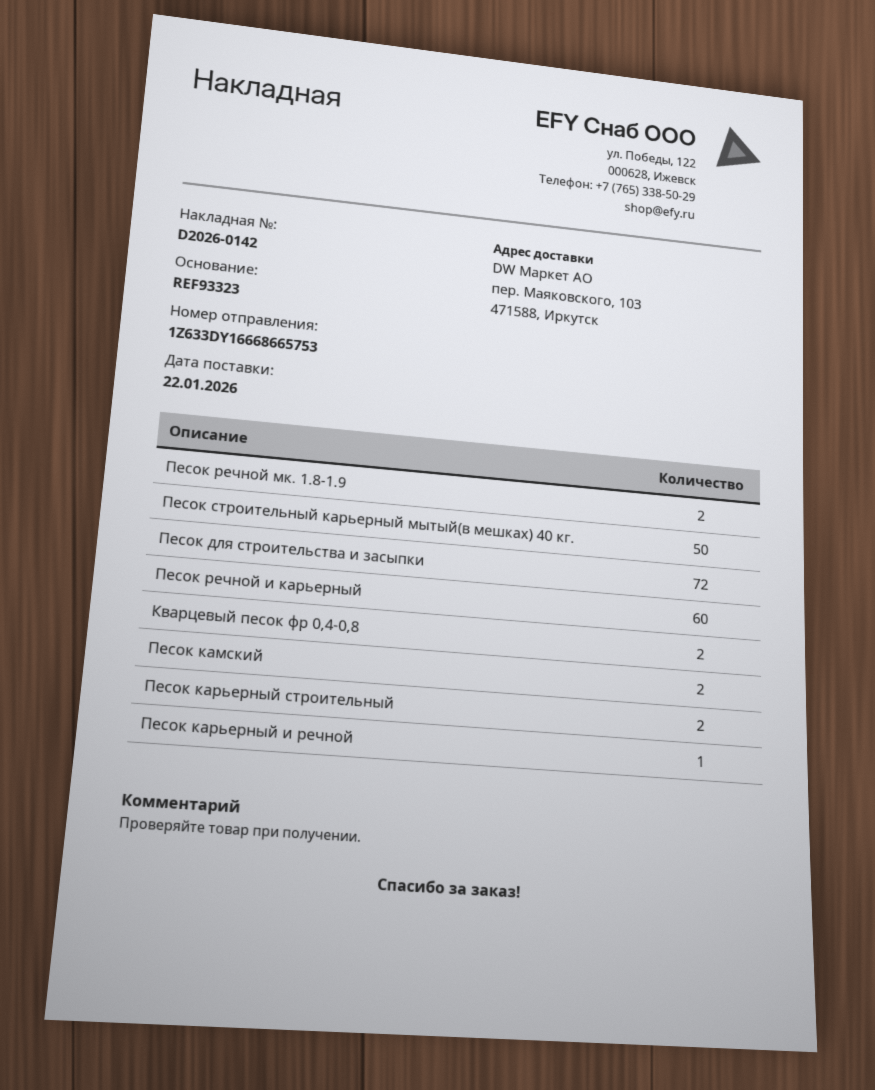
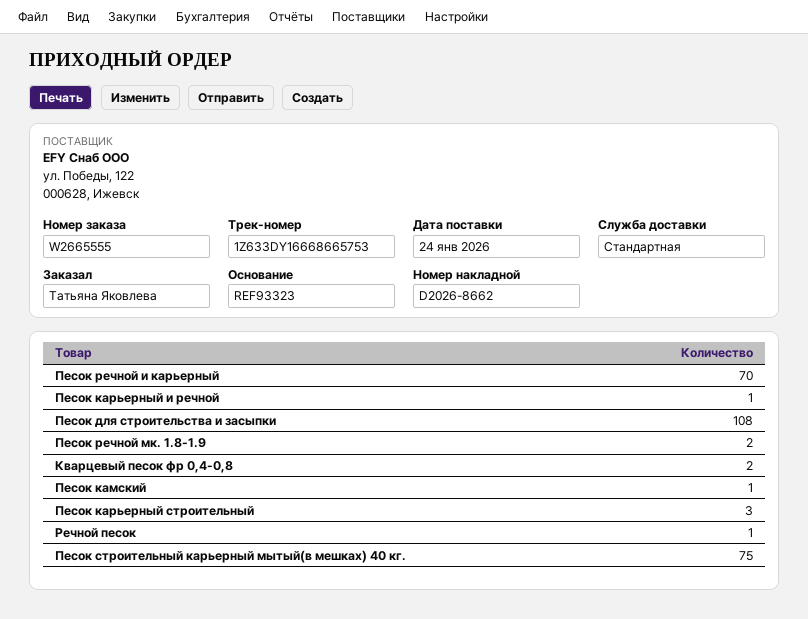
delivery note number: D2026-0142 -> D2026-8662
delivery date: 2026-01-22 -> 2026-01-24
Песок строительный карьерный мытый(в мешках) 40 кг.: 50 -> 75
Песок для строительства и засыпки: 72 -> 108
Песок речной и карьерный: 60 -> 70
Песок камский: 2 -> 1
Песок карьерный строительный: 2 -> 3
Речной песок: none -> 1

